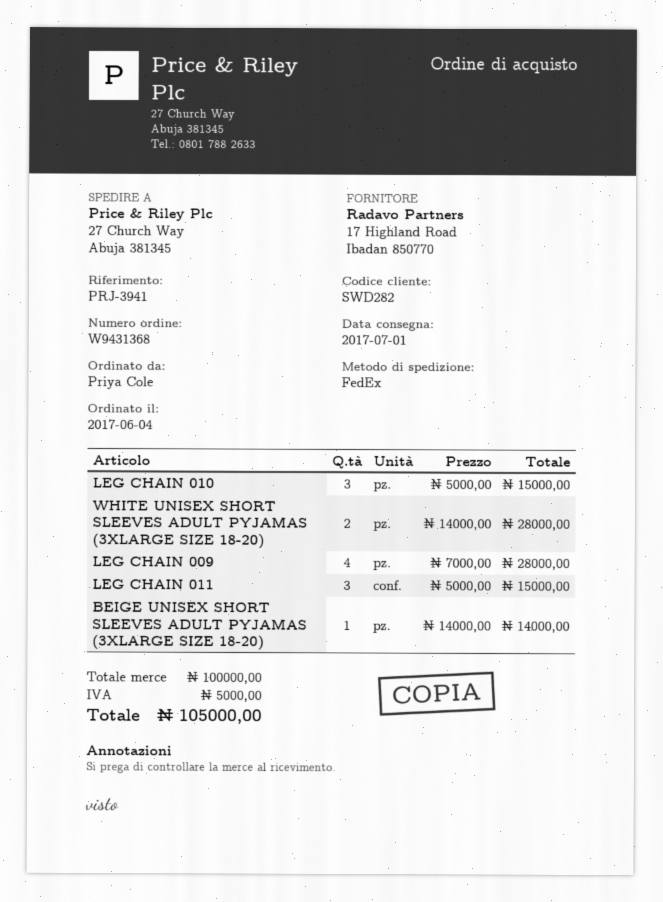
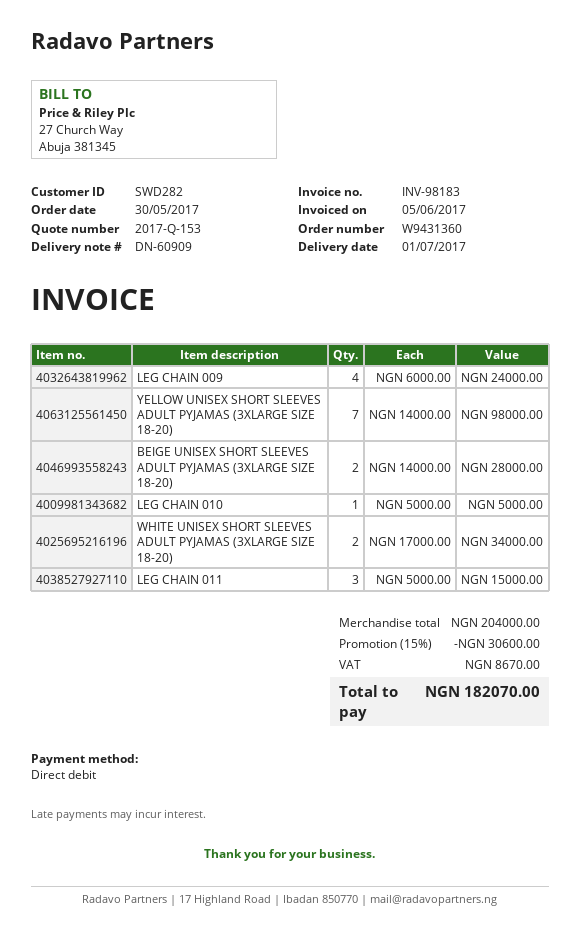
order number: W9431368 -> W9431360
order date: 2017-06-04 -> 2017-05-30
LEG CHAIN 010: 3 x 5000.00 = 15000.00 -> 1 x 5000.00 = 5000.00
WHITE UNISEX SHORT SLEEVES ADULT PYJAMAS (3XLARGE SIZE 18-20): 2 x 14000.00 = 28000.00 -> 2 x 17000.00 = 34000.00
LEG CHAIN 009: 4 x 7000.00 = 28000.00 -> 4 x 6000.00 = 24000.00
BEIGE UNISEX SHORT SLEEVES ADULT PYJAMAS (3XLARGE SIZE 18-20): 1 x 14000.00 = 14000.00 -> 2 x 14000.00 = 28000.00
YELLOW UNISEX SHORT SLEEVES ADULT PYJAMAS (3XLARGE SIZE 18-20): none -> 7 x 14000.00 = 98000.00
subtotal: 100000.00 -> 204000.00
discount: none -> 15% = 30600.00
tax: 5000.00 -> 8670.00
total: 105000.00 -> 182070.00

